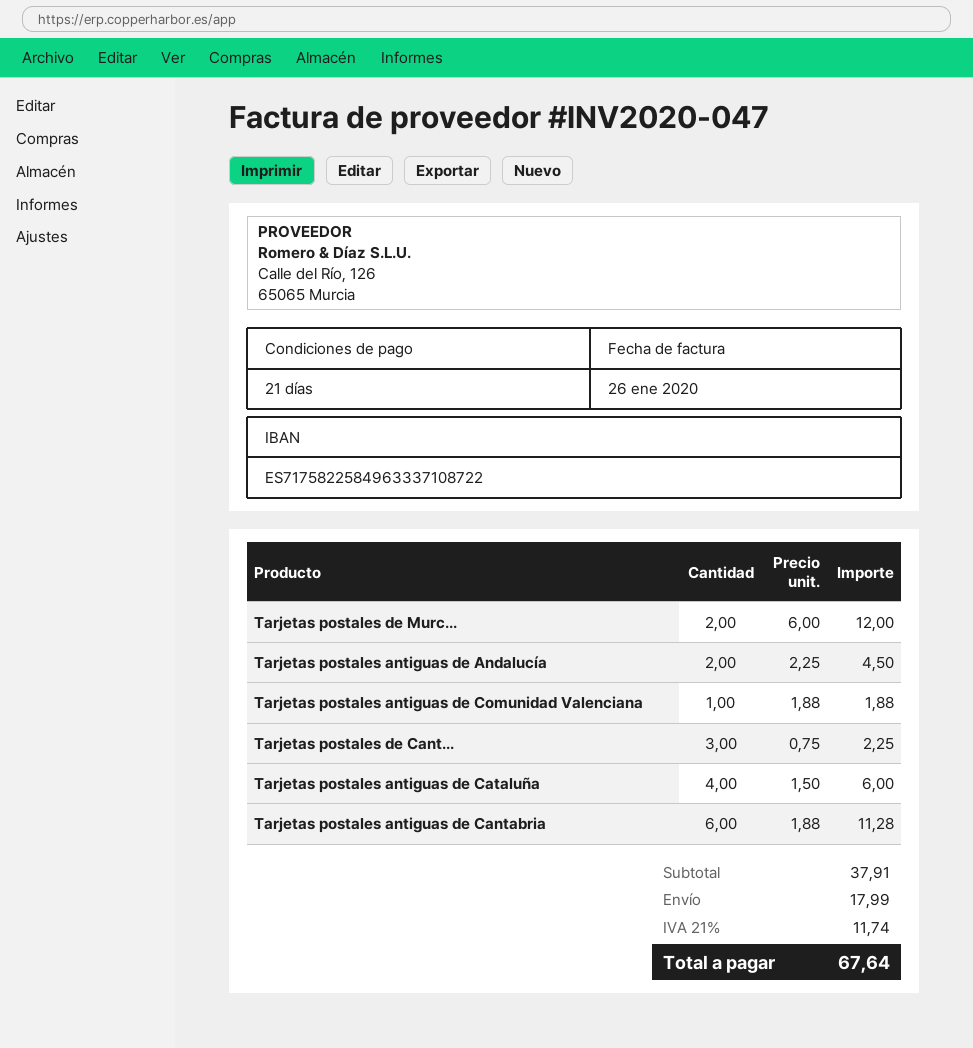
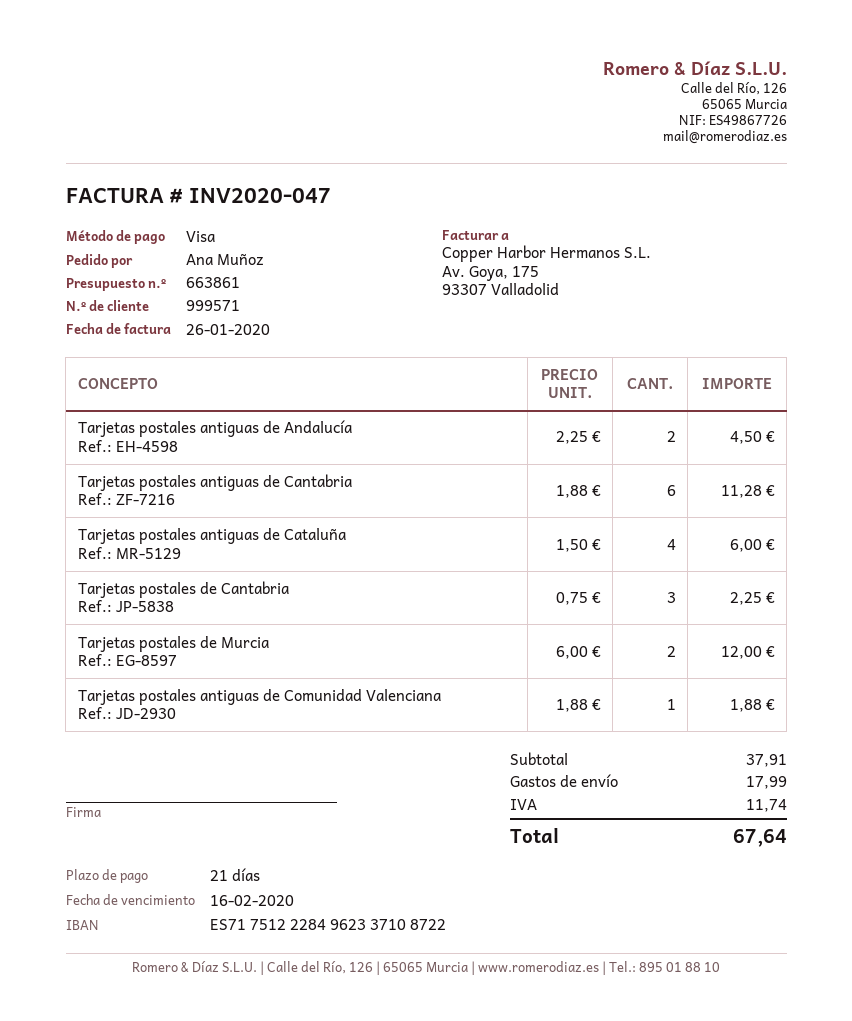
bank account: ES7175822584963337108722 -> ES7175122284962337108722

